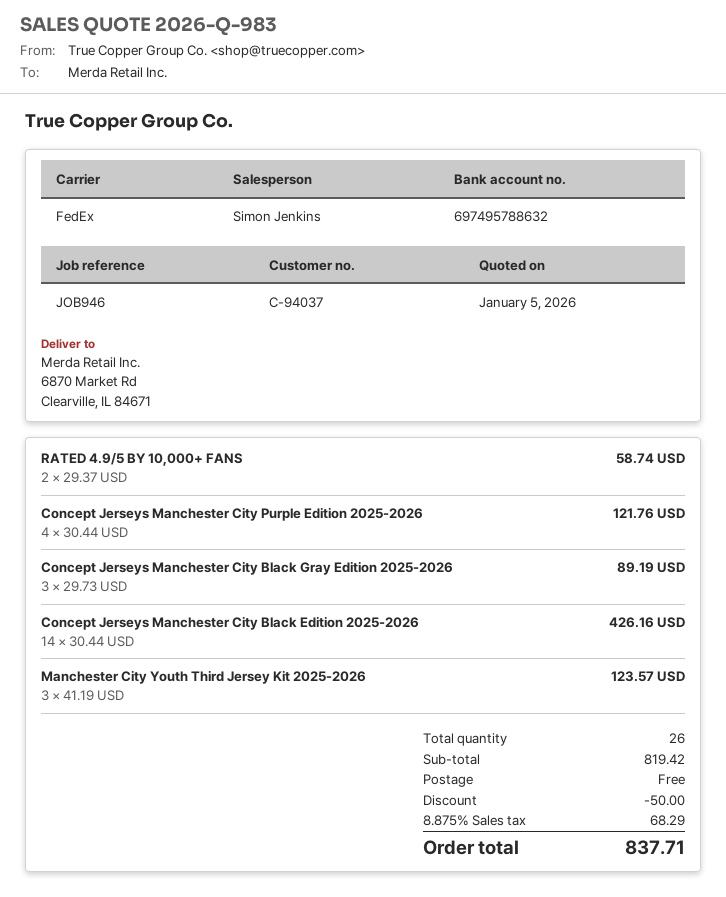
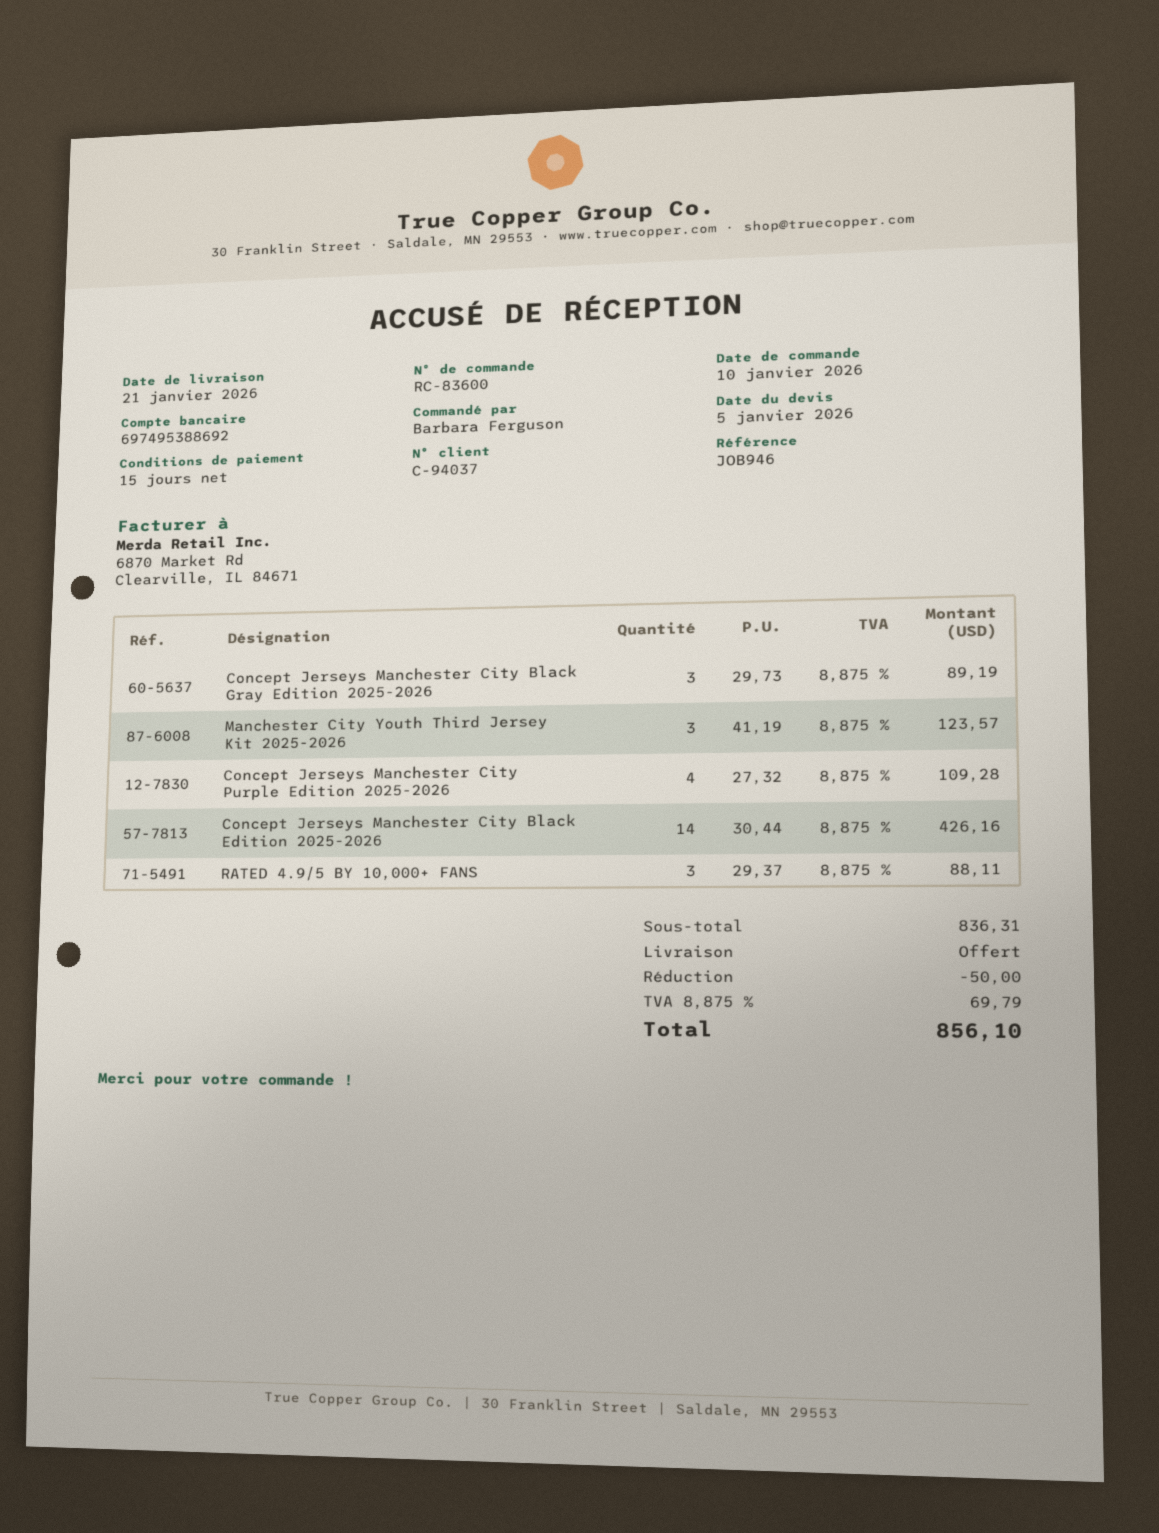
bank account: 697495788632 -> 697495388692
RATED 4.9/5 BY 10,000+ FANS: 2 x 29.37 = 58.74 -> 3 x 29.37 = 88.11
Concept Jerseys Manchester City Purple Edition 2025-2026: 4 x 30.44 = 121.76 -> 4 x 27.32 = 109.28
subtotal: 819.42 -> 836.31
tax: 8.875% = 68.29 -> 8.875% = 69.79
total: 837.71 -> 856.10

